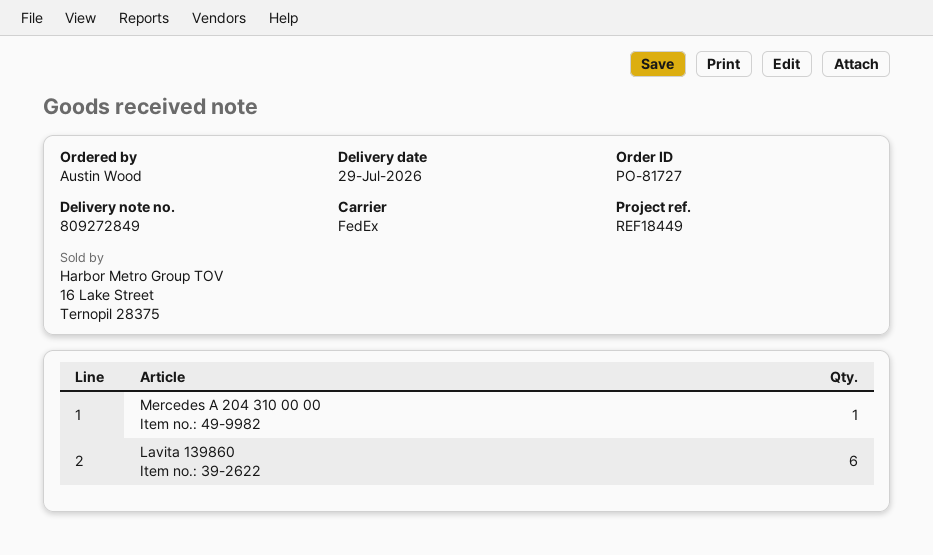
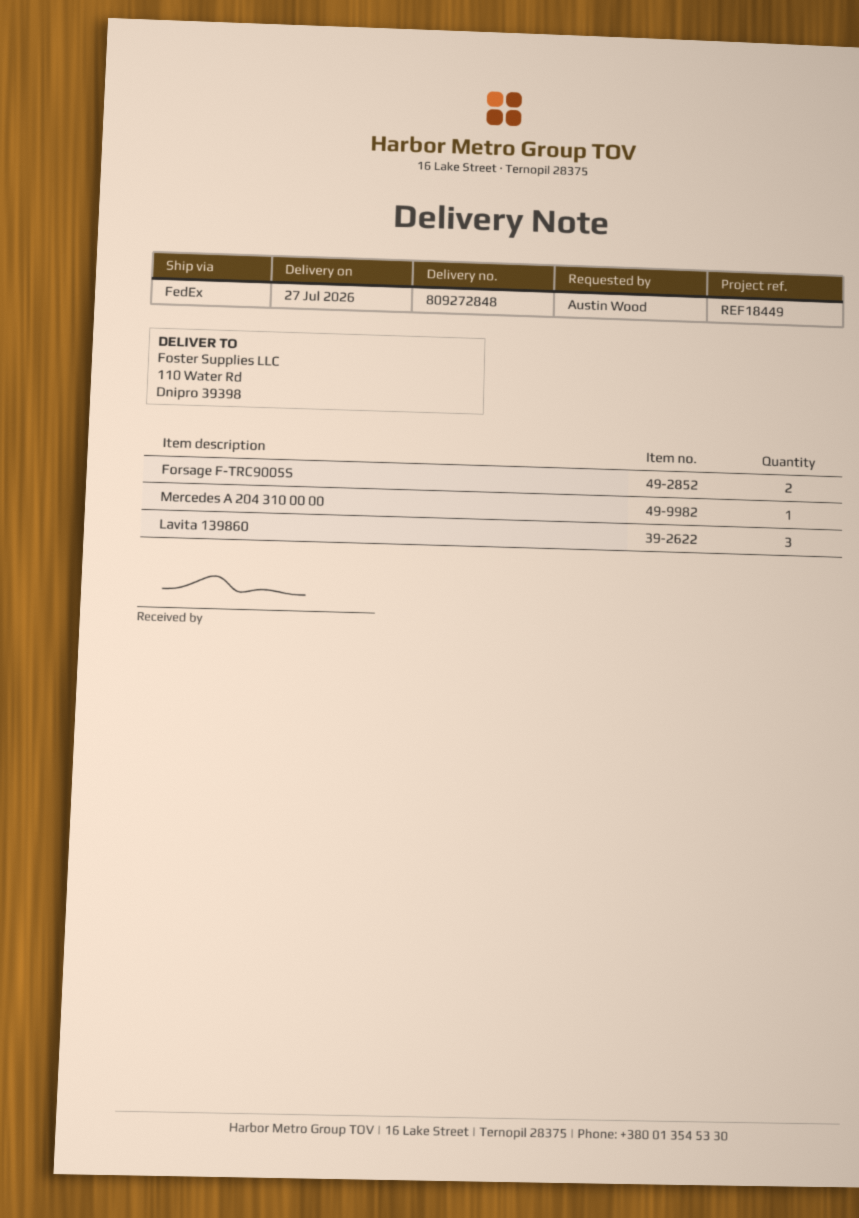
delivery note number: 809272849 -> 809272848
delivery date: 2026-07-29 -> 2026-07-27
Lavita 139860: 6 -> 3
Forsage F-TRC9005S: none -> 2

